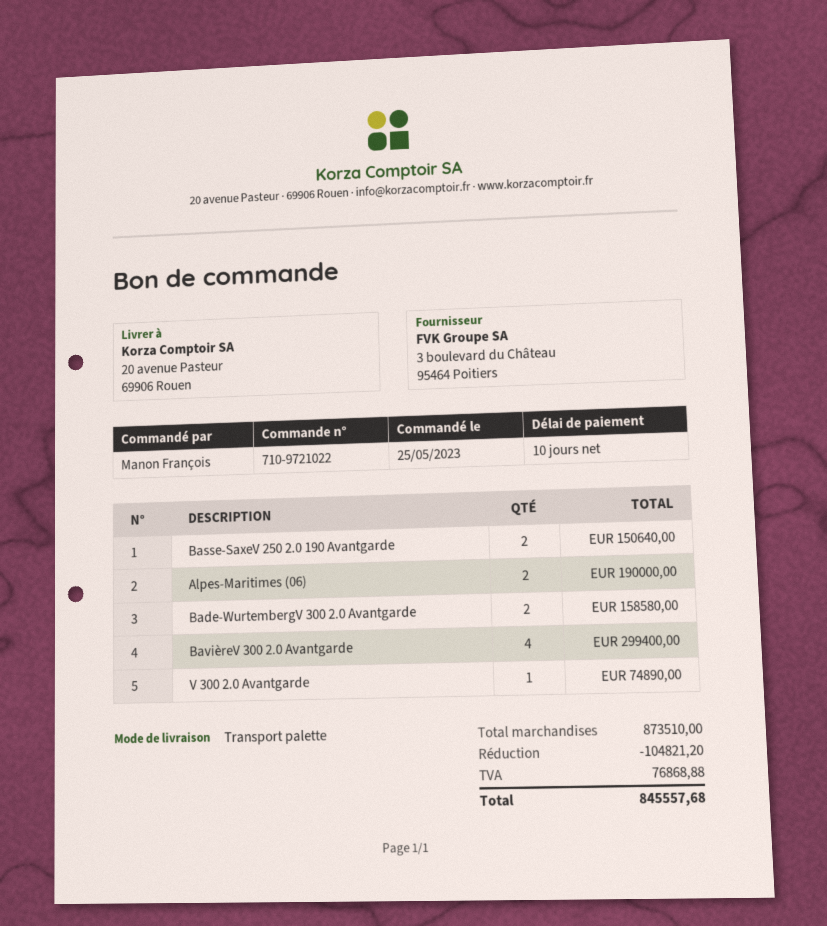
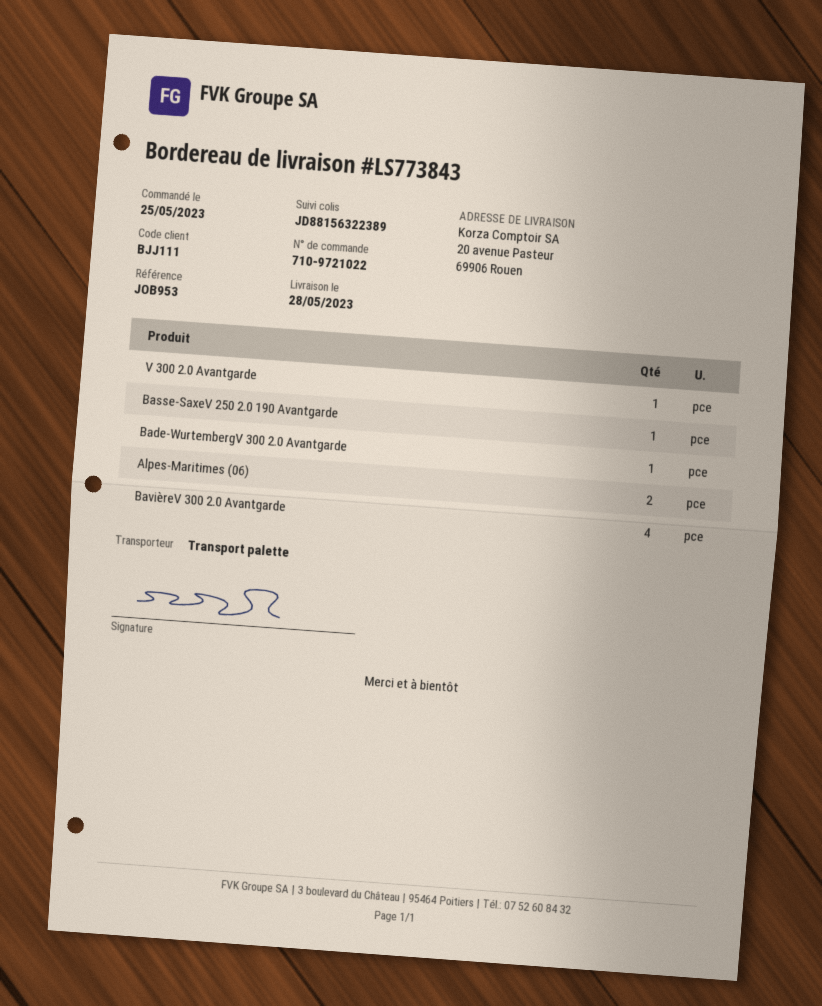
Basse-SaxeV 250 2.0 190 Avantgarde: 2 -> 1
Bade-WurtembergV 300 2.0 Avantgarde: 2 -> 1

